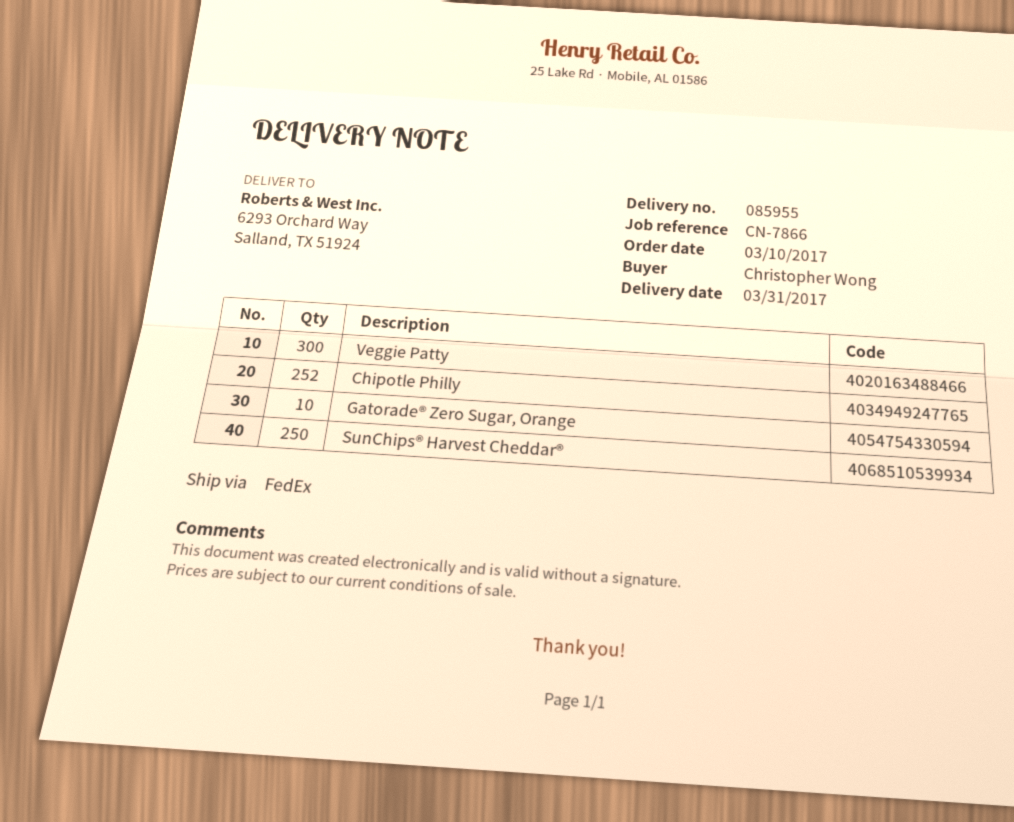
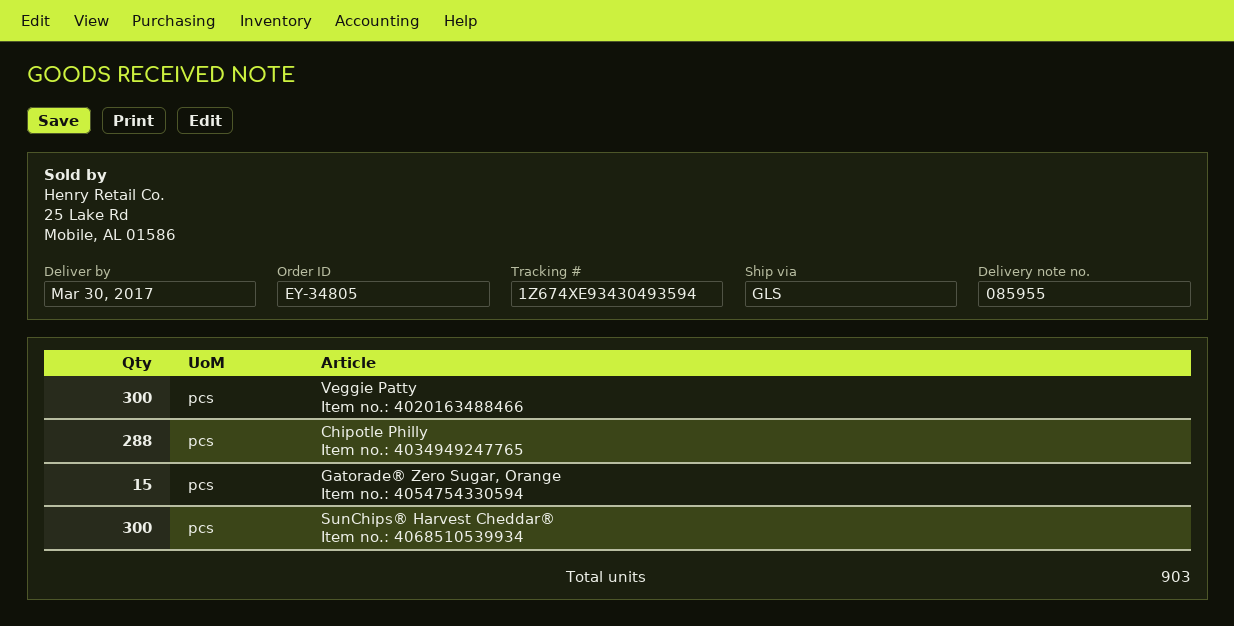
delivery date: 2017-03-31 -> 2017-03-30
shipping method: FedEx -> GLS
Chipotle Philly: 252 -> 288
Gatorade® Zero Sugar, Orange: 10 -> 15
SunChips® Harvest Cheddar®: 250 -> 300

